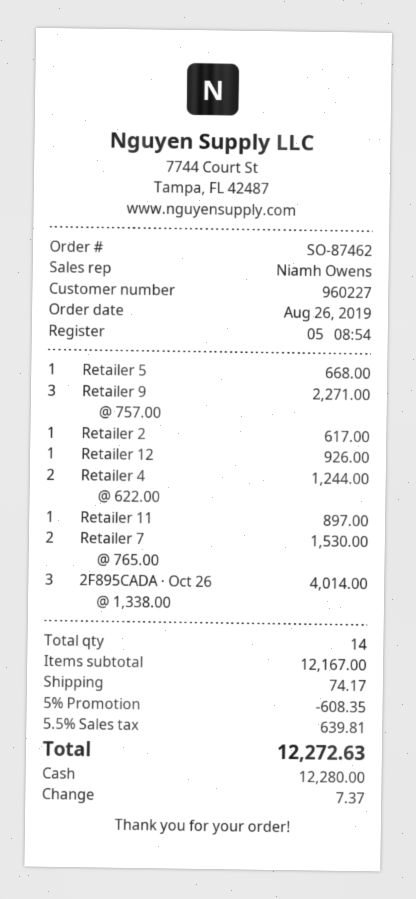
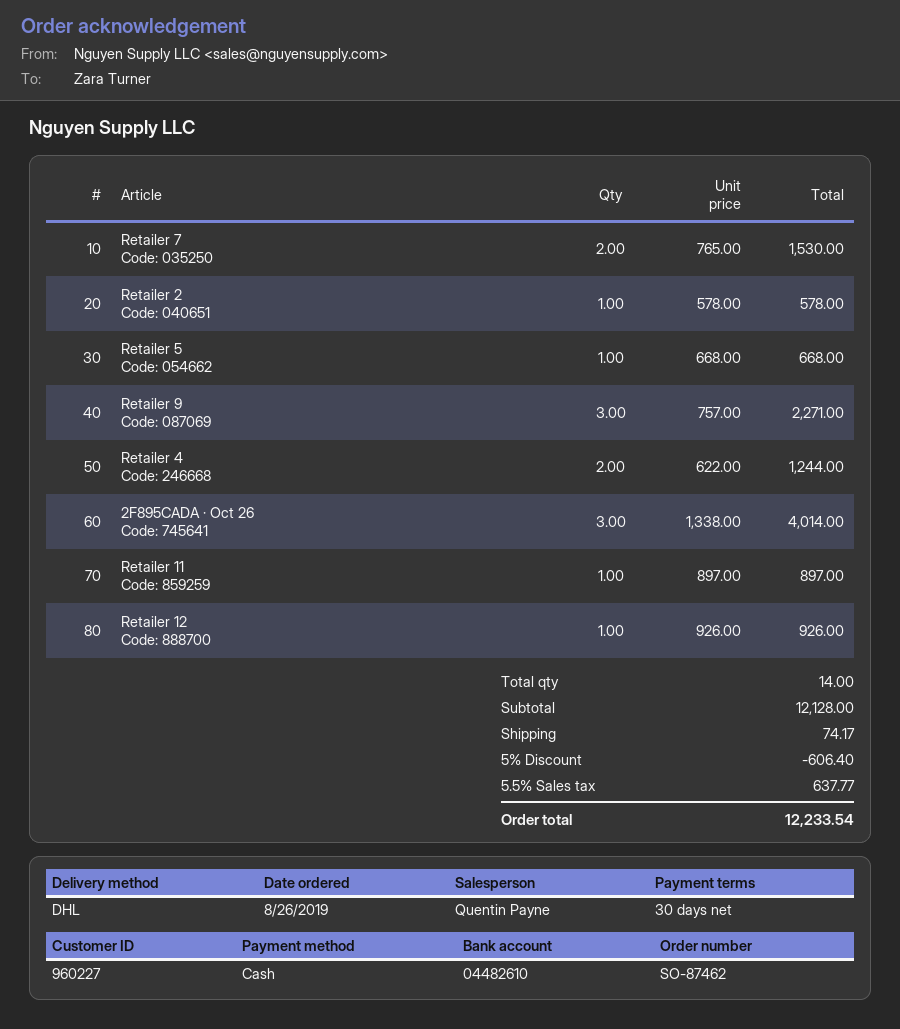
sales rep: Niamh Owens -> Quentin Payne
Retailer 2: 1 x 617.00 = 617.00 -> 1 x 578.00 = 578.00
subtotal: 12167.00 -> 12128.00
discount: 5% = 608.35 -> 5% = 606.40
tax: 5.5% = 639.81 -> 5.5% = 637.77
total: 12272.63 -> 12233.54

